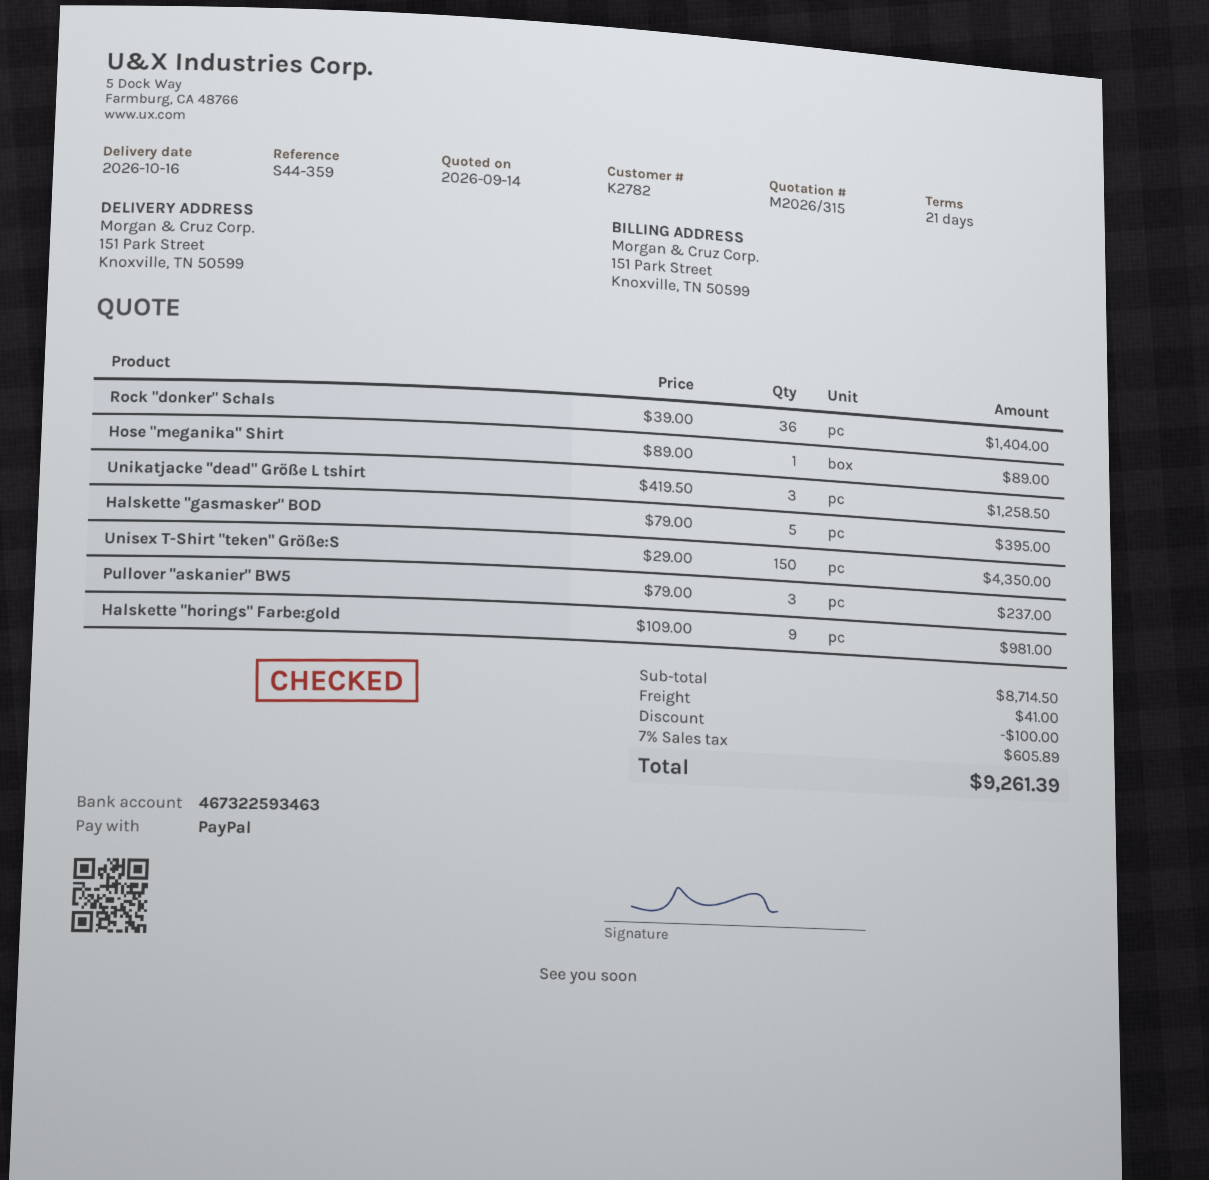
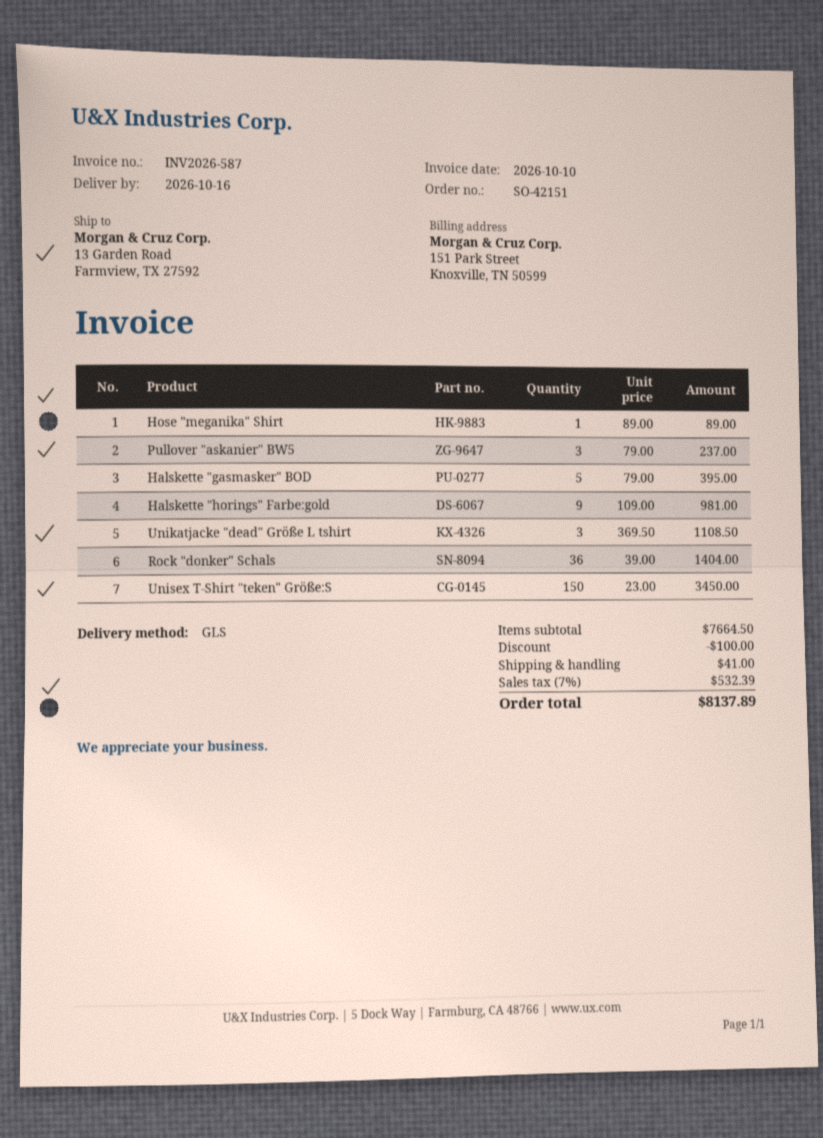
ship to: 151 Park Street, Knoxville, TN 50599 -> 13 Garden Road, Farmview, TX 27592
Unikatjacke "dead" Größe L tshirt: 3 x 419.50 = 1258.50 -> 3 x 369.50 = 1108.50
Unisex T-Shirt "teken" Größe:S: 150 x 29.00 = 4350.00 -> 150 x 23.00 = 3450.00
subtotal: 8714.50 -> 7664.50
tax: 7% = 605.89 -> 7% = 532.39
total: 9261.39 -> 8137.89

